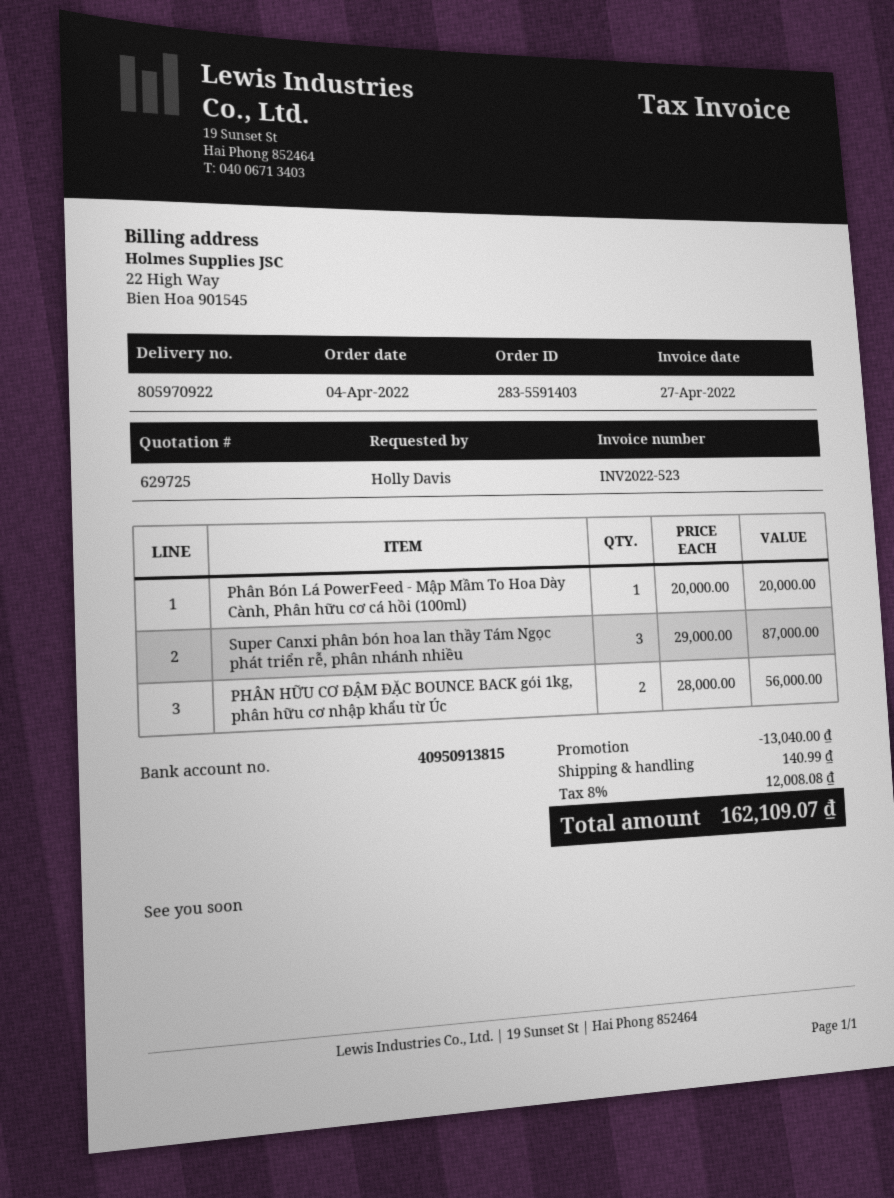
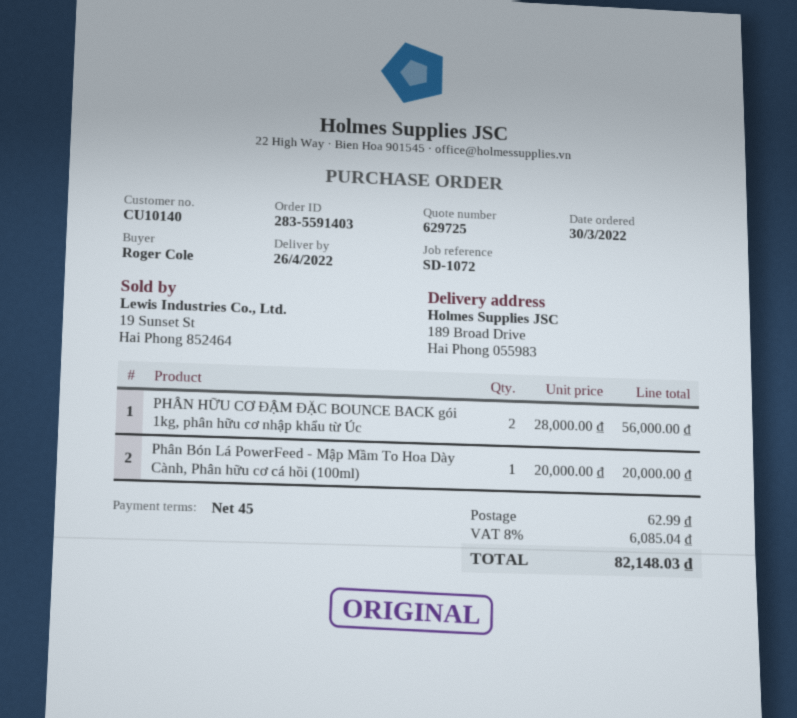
order date: 2022-04-04 -> 2022-03-30
ordered by: Holly Davis -> Roger Cole
Super Canxi phân bón hoa lan thầy Tám Ngọc phát triển rễ, phân nhánh nhiều: 3 x 29000.00 = 87000.00 -> none
discount: 13040.00 -> none
shipping: 140.99 -> 62.99
tax: 8% = 12008.08 -> 8% = 6085.04
total: 162109.07 -> 82148.03

